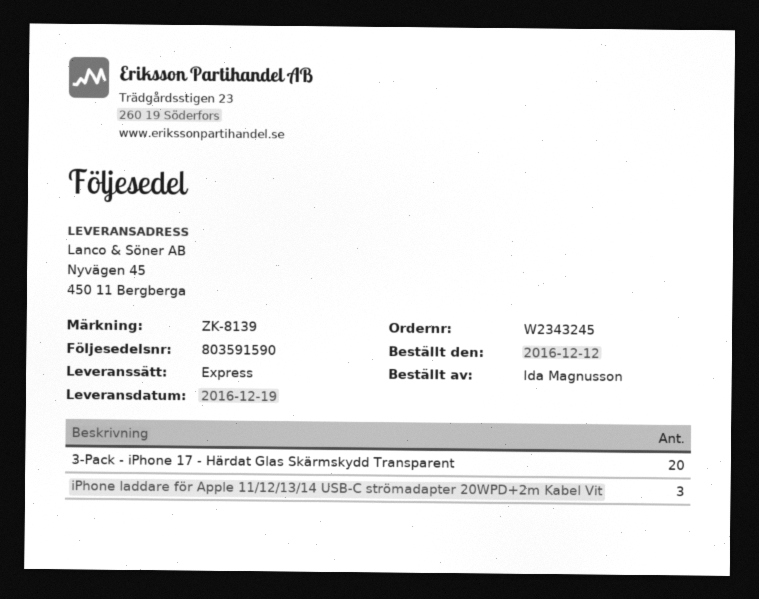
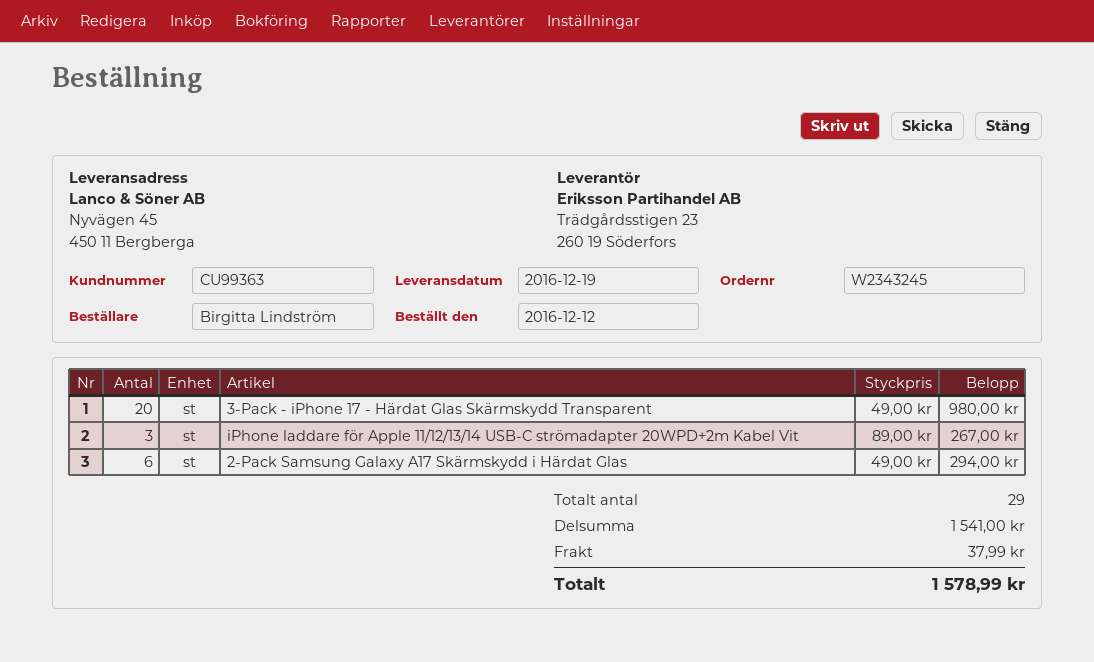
ordered by: Ida Magnusson -> Birgitta Lindström
2-Pack Samsung Galaxy A17 Skärmskydd i Härdat Glas: none -> 6

